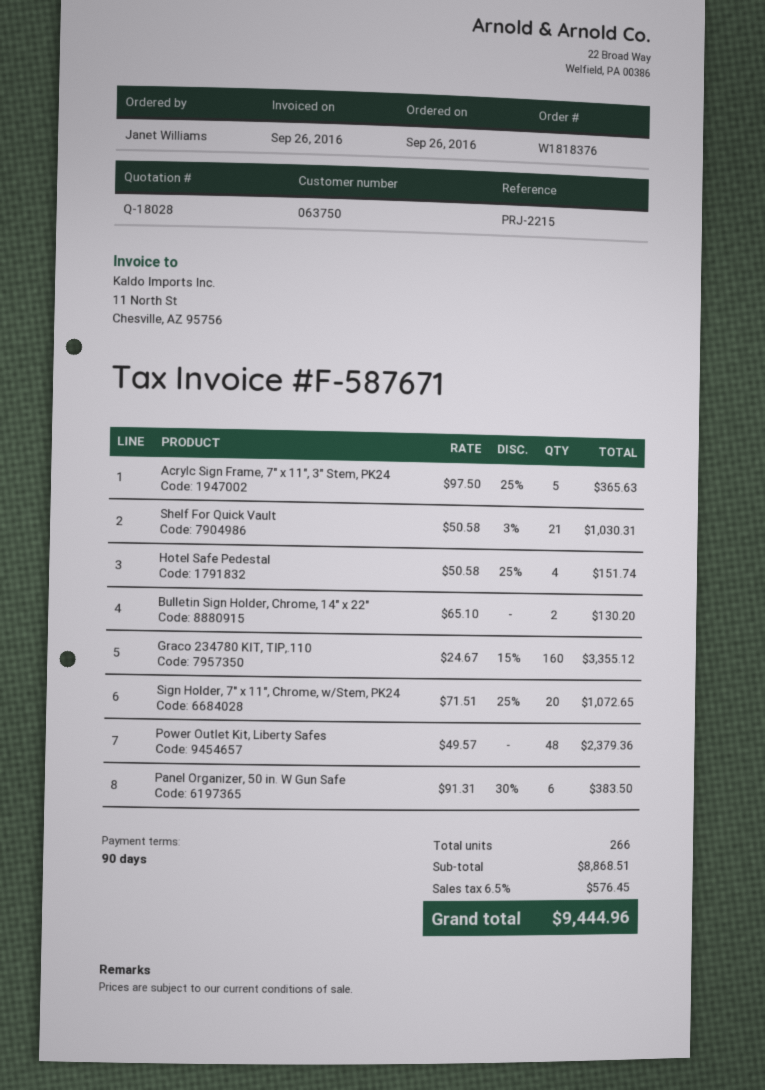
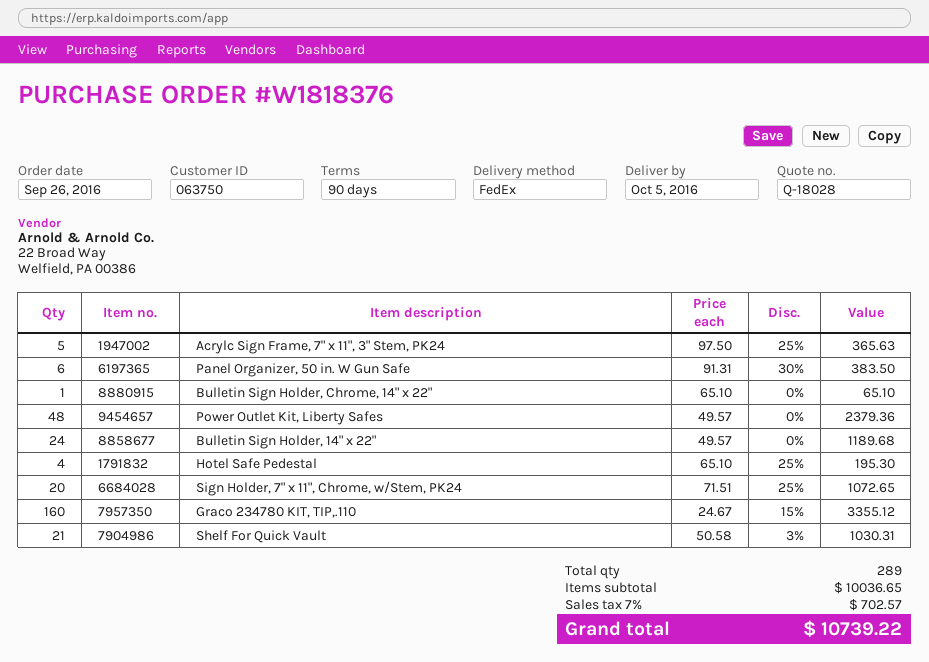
Hotel Safe Pedestal: 4 x 50.58 - 25% = 151.74 -> 4 x 65.10 - 25% = 195.30
Bulletin Sign Holder, Chrome, 14" x 22": 2 x 65.10 = 130.20 -> 1 x 65.10 = 65.10
Bulletin Sign Holder, 14" x 22": none -> 24 x 49.57 = 1189.68
total quantity: 266 -> 289
subtotal: 8868.51 -> 10036.65
tax: 6.5% = 576.45 -> 7% = 702.57
total: 9444.96 -> 10739.22

